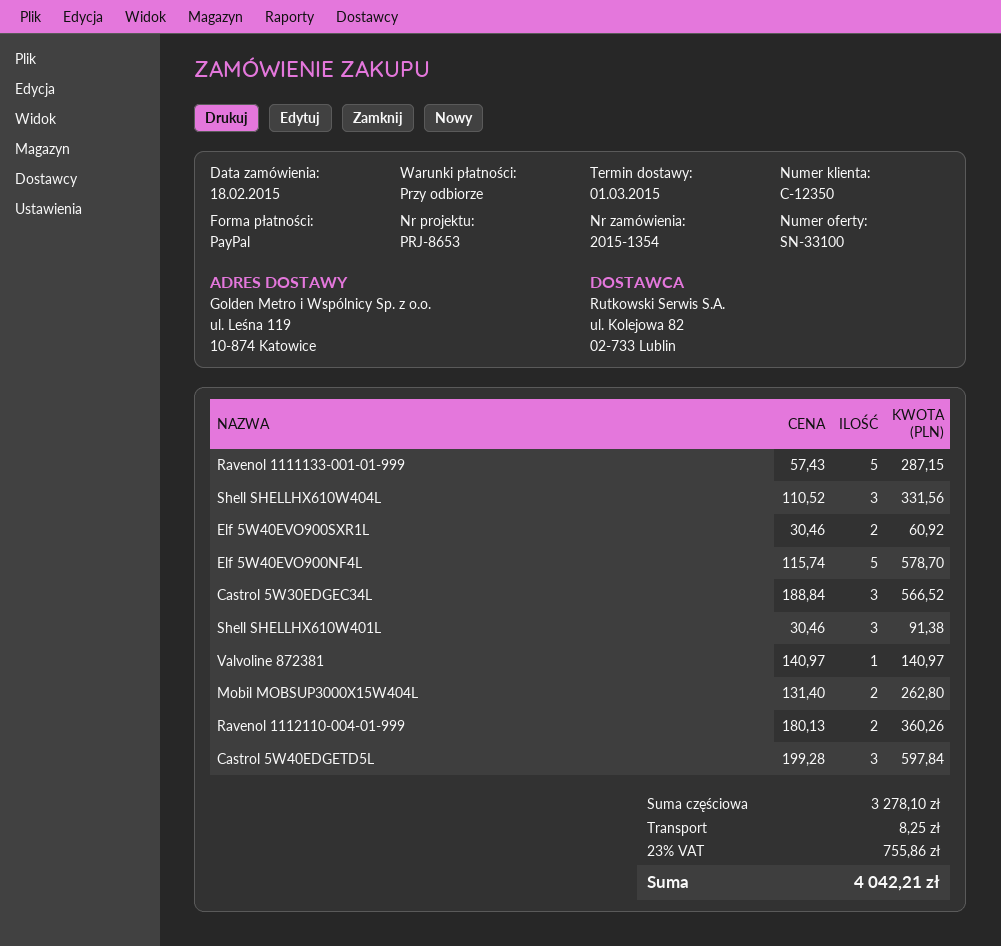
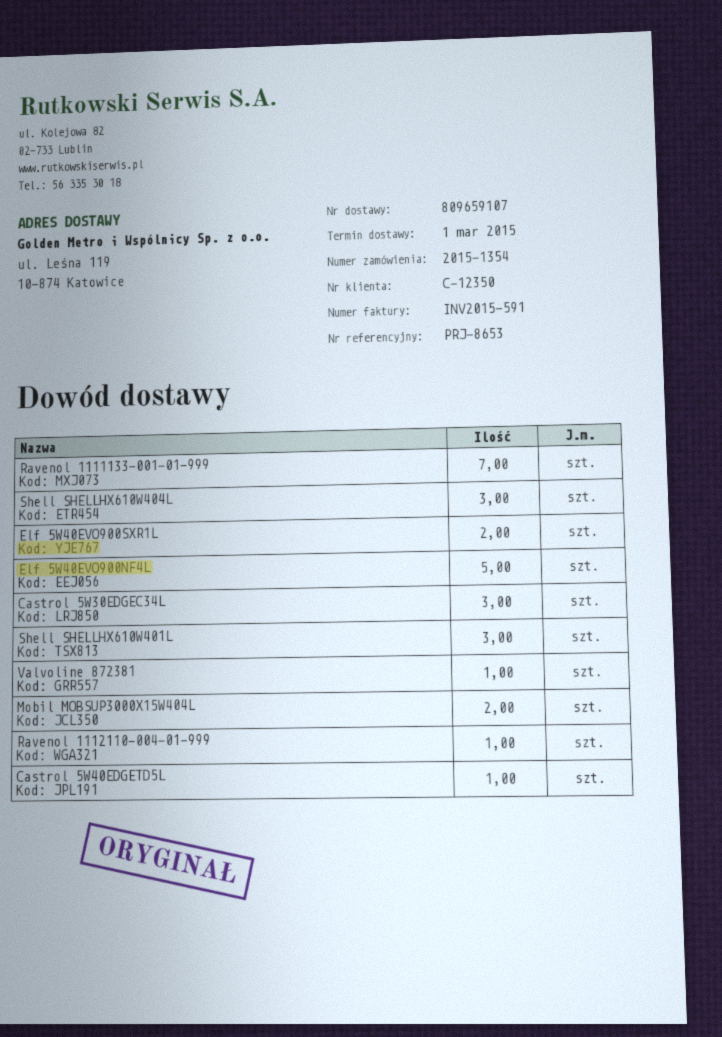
Ravenol 1111133-001-01-999: 5 -> 7
Ravenol 1112110-004-01-999: 2 -> 1
Castrol 5W40EDGETD5L: 3 -> 1

